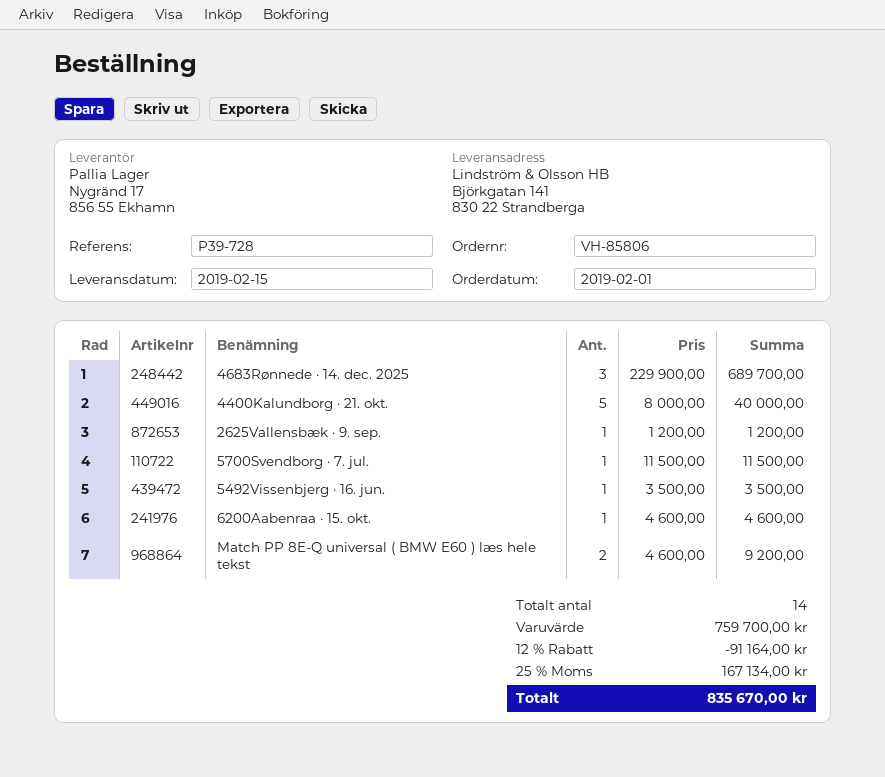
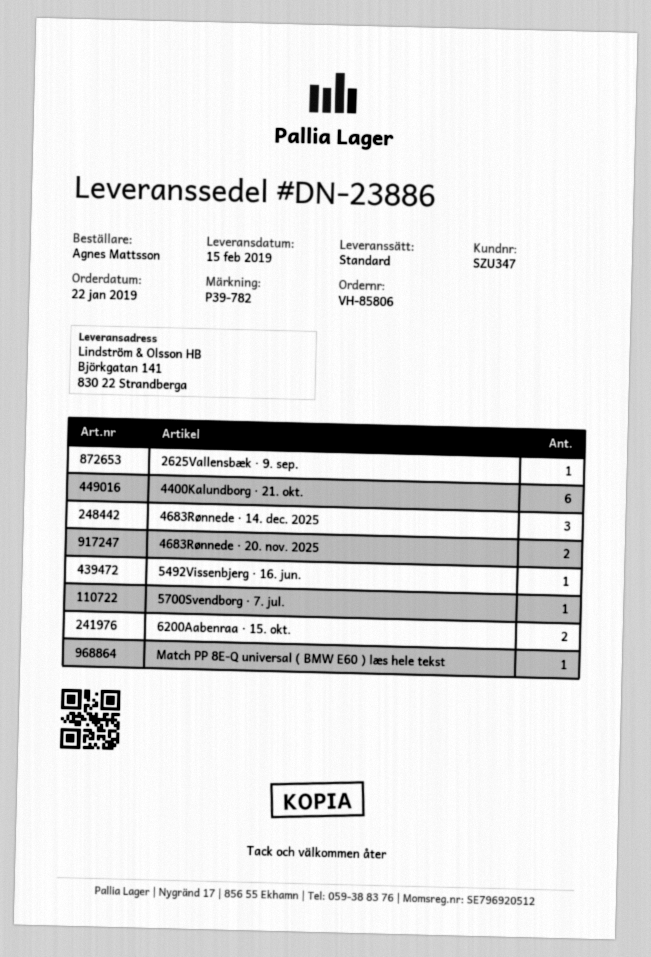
order date: 2019-02-01 -> 2019-01-22
reference: P39-728 -> P39-782
4400Kalundborg · 21. okt.: 5 -> 6
6200Aabenraa · 15. okt.: 1 -> 2
Match PP 8E-Q universal ( BMW E60 ) læs hele tekst: 2 -> 1
4683Rønnede · 20. nov. 2025: none -> 2

